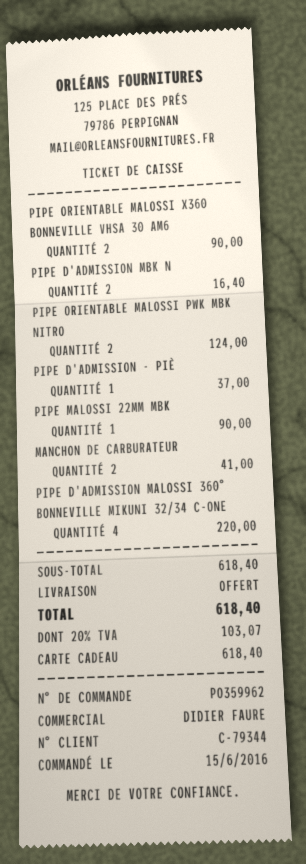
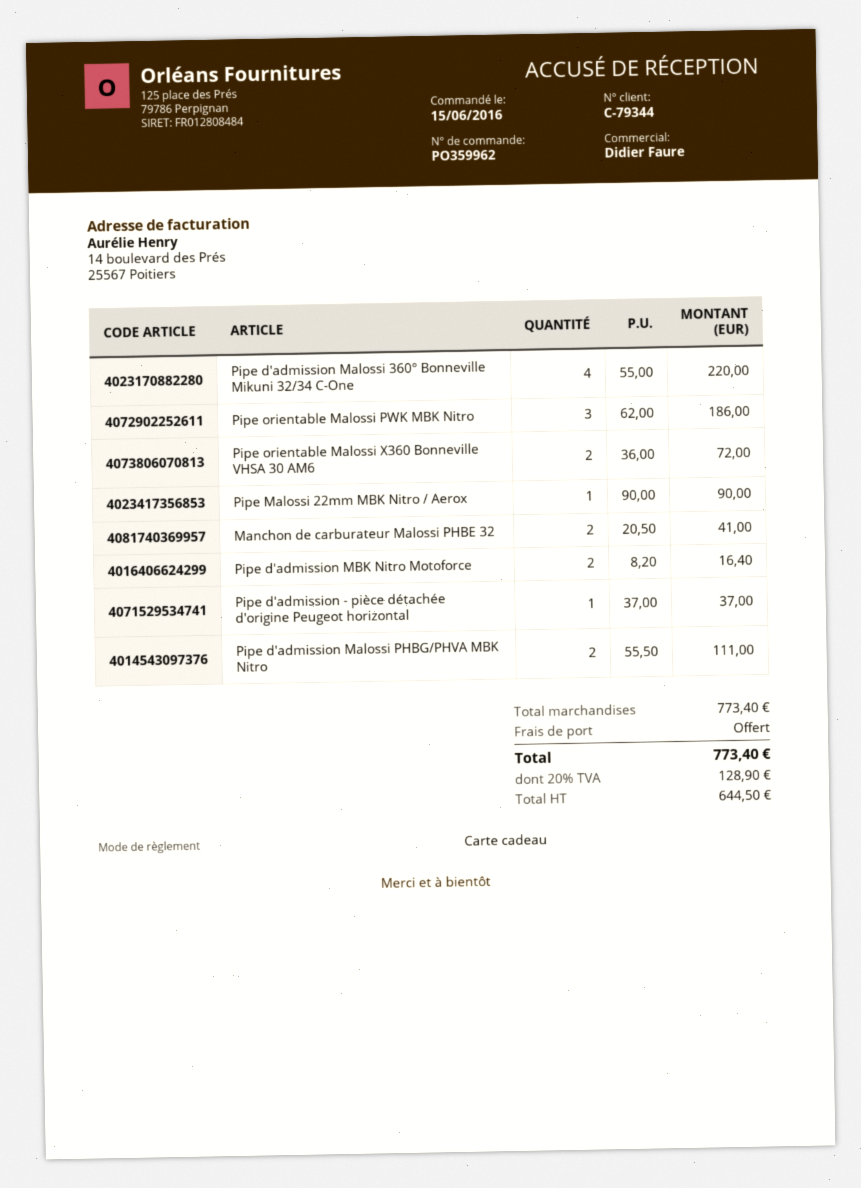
PIPE ORIENTABLE MALOSSI X360 BONNEVILLE VHSA 30 AM6: 2 for 90.00 -> 2 for 72.00
PIPE ORIENTABLE MALOSSI PWK MBK NITRO: 2 for 124.00 -> 3 for 186.00
Pipe d'admission Malossi PHBG/PHVA MBK Nitro: none -> 2 for 111.00
subtotal: 618.40 -> 773.40
tax: 20% = 103.07 -> 20% = 128.90
total: 618.40 -> 773.40

